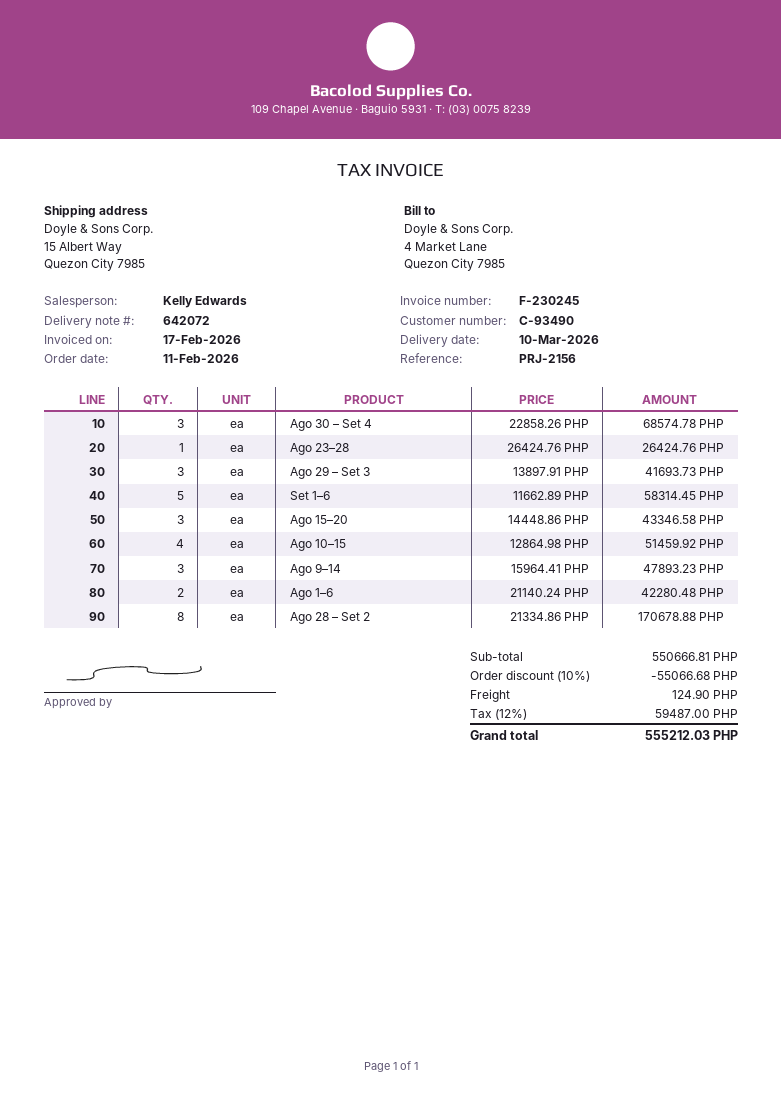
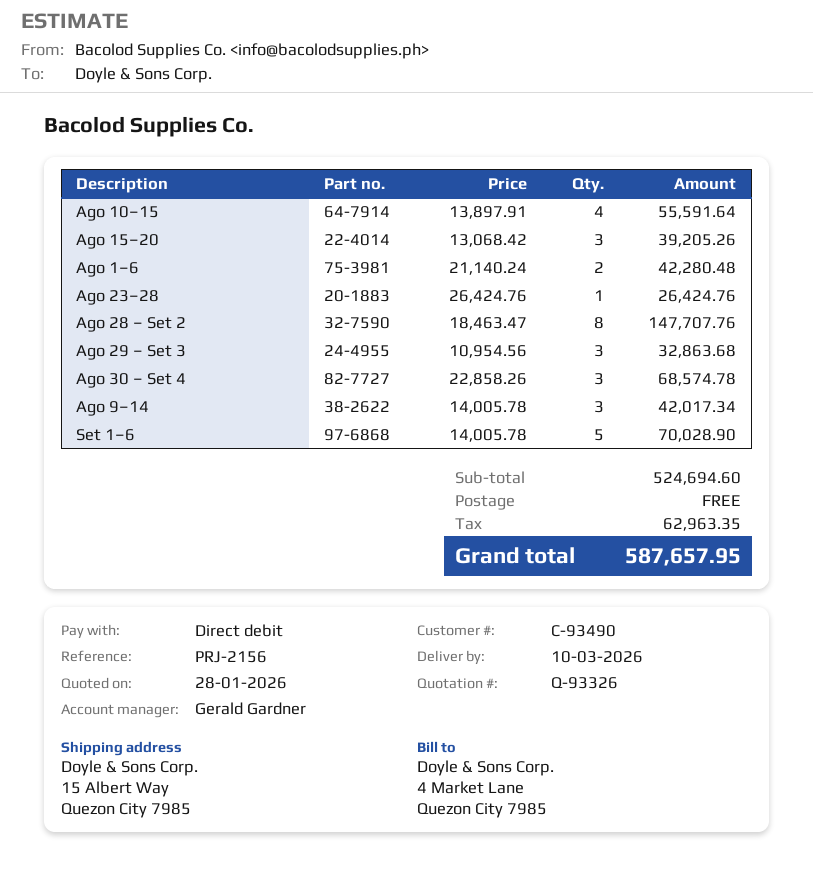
sales rep: Kelly Edwards -> Gerald Gardner
Ago 29 – Set 3: 3 x 13897.91 = 41693.73 -> 3 x 10954.56 = 32863.68
Set 1–6: 5 x 11662.89 = 58314.45 -> 5 x 14005.78 = 70028.90
Ago 15–20: 3 x 14448.86 = 43346.58 -> 3 x 13068.42 = 39205.26
Ago 10–15: 4 x 12864.98 = 51459.92 -> 4 x 13897.91 = 55591.64
Ago 9–14: 3 x 15964.41 = 47893.23 -> 3 x 14005.78 = 42017.34
Ago 28 – Set 2: 8 x 21334.86 = 170678.88 -> 8 x 18463.47 = 147707.76
subtotal: 550666.81 -> 524694.60
discount: 10% = 55066.68 -> none
shipping: 124.90 -> 0.00
tax: 59487.00 -> 62963.35
total: 555212.03 -> 587657.95

